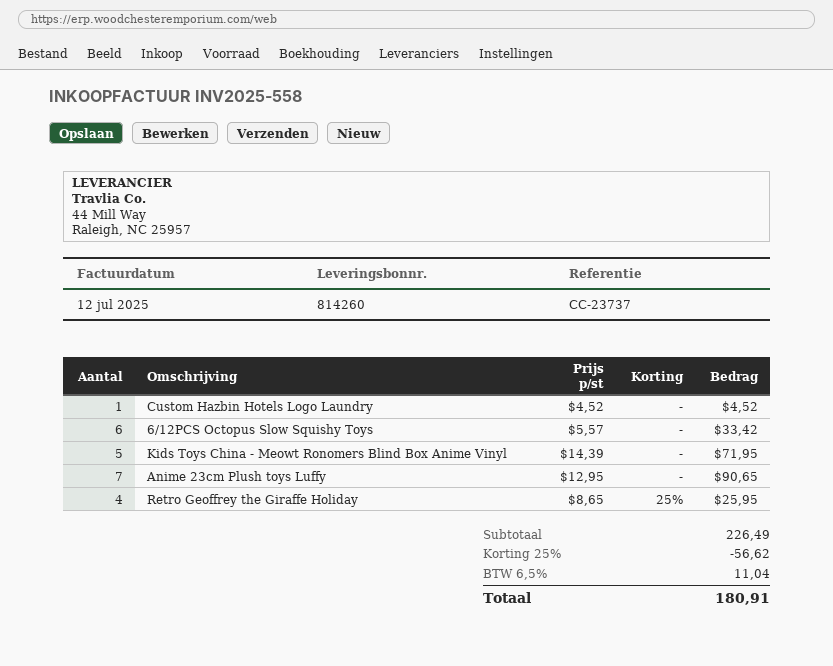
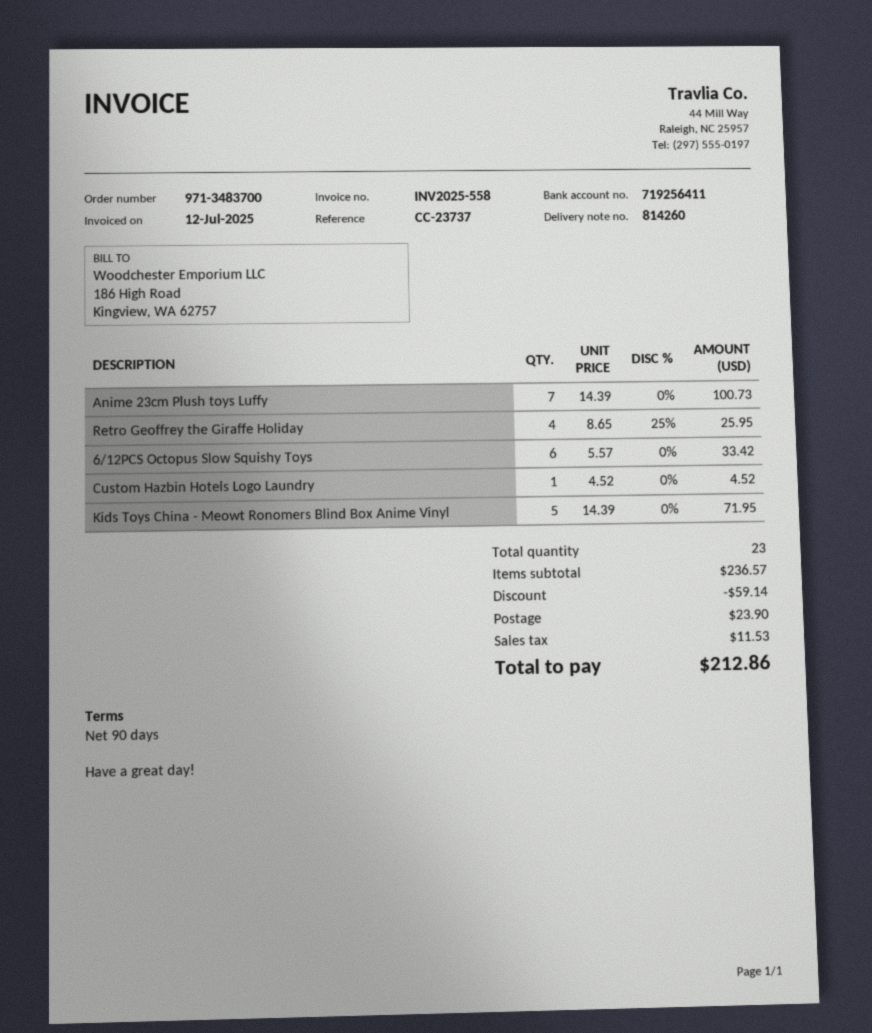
Anime 23cm Plush toys Luffy: 7 x 12.95 = 90.65 -> 7 x 14.39 = 100.73
subtotal: 226.49 -> 236.57
discount: 56.62 -> 59.14
shipping: none -> 23.90
tax: 11.04 -> 11.53
total: 180.91 -> 212.86

